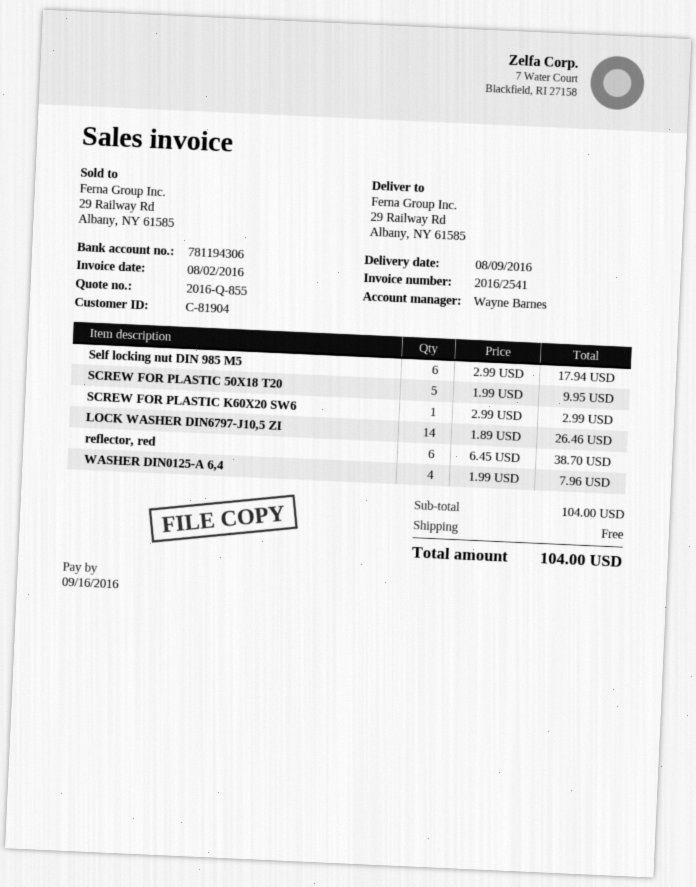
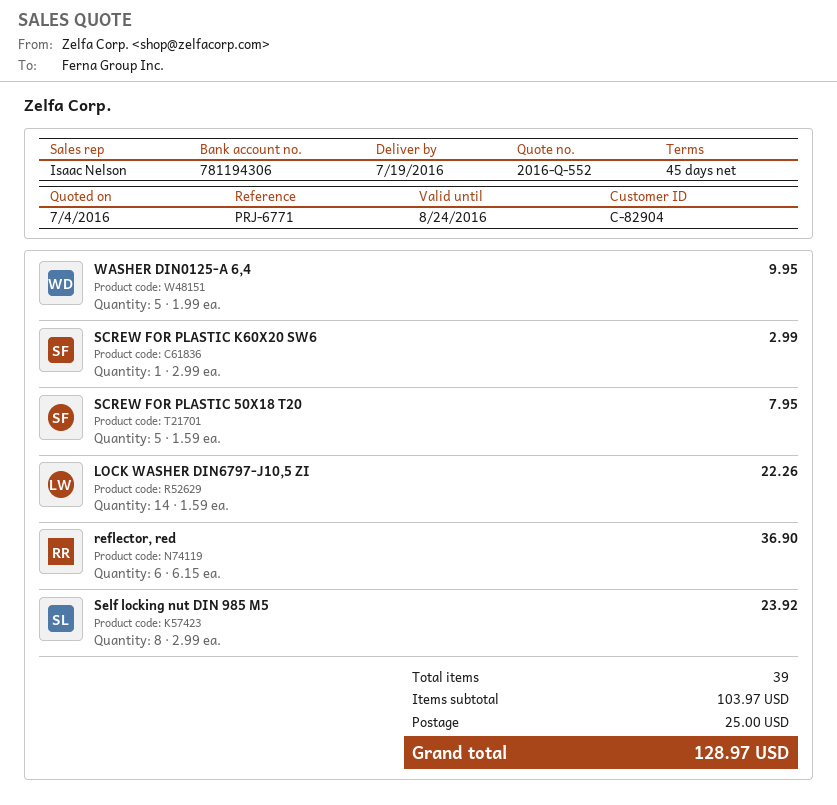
quote number: 2016-Q-855 -> 2016-Q-552
delivery date: 2016-08-09 -> 2016-07-19
customer number: C-81904 -> C-82904
sales rep: Wayne Barnes -> Isaac Nelson
Self locking nut DIN 985 M5: 6 x 2.99 = 17.94 -> 8 x 2.99 = 23.92
SCREW FOR PLASTIC 50X18 T20: 5 x 1.99 = 9.95 -> 5 x 1.59 = 7.95
LOCK WASHER DIN6797-J10,5 ZI: 14 x 1.89 = 26.46 -> 14 x 1.59 = 22.26
reflector, red: 6 x 6.45 = 38.70 -> 6 x 6.15 = 36.90
WASHER DIN0125-A 6,4: 4 x 1.99 = 7.96 -> 5 x 1.99 = 9.95
subtotal: 104.00 -> 103.97
shipping: 0.00 -> 25.00
total: 104.00 -> 128.97

